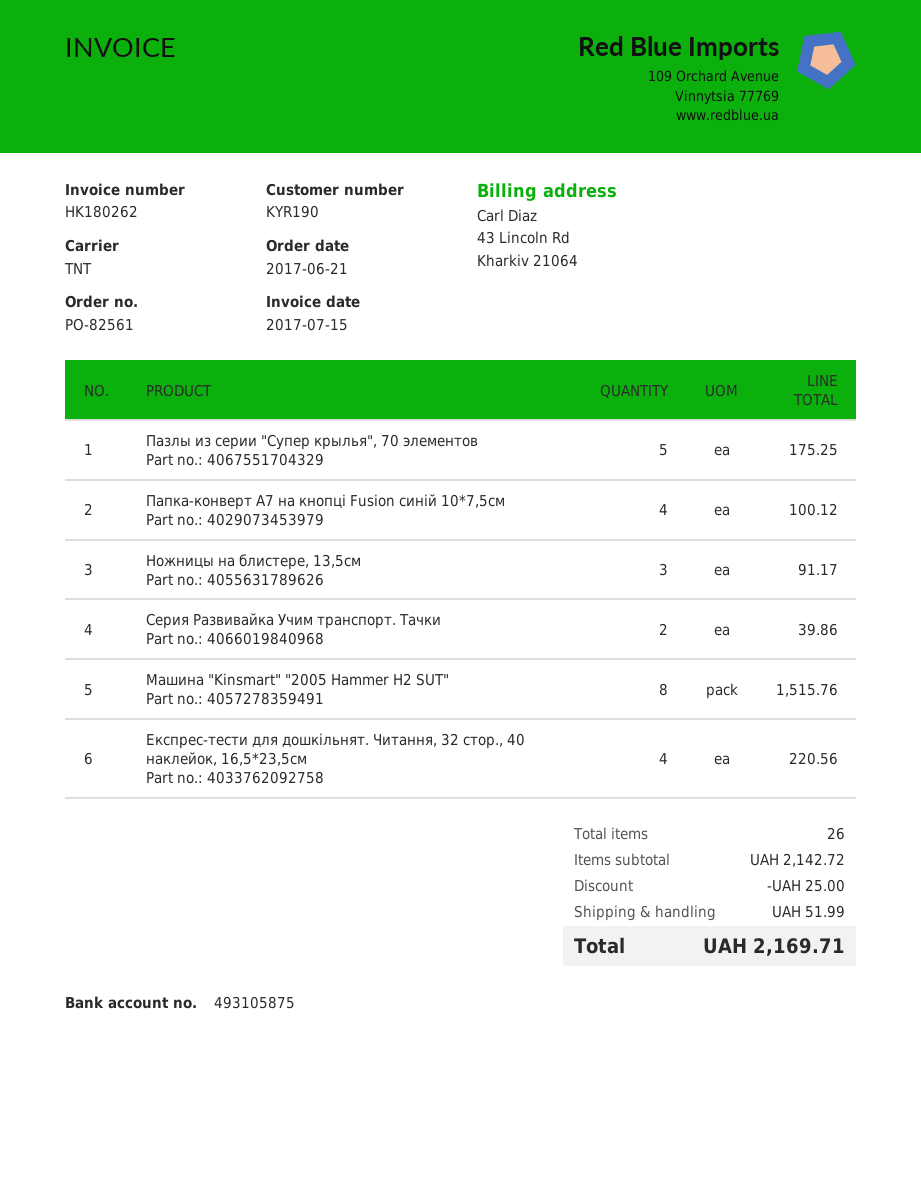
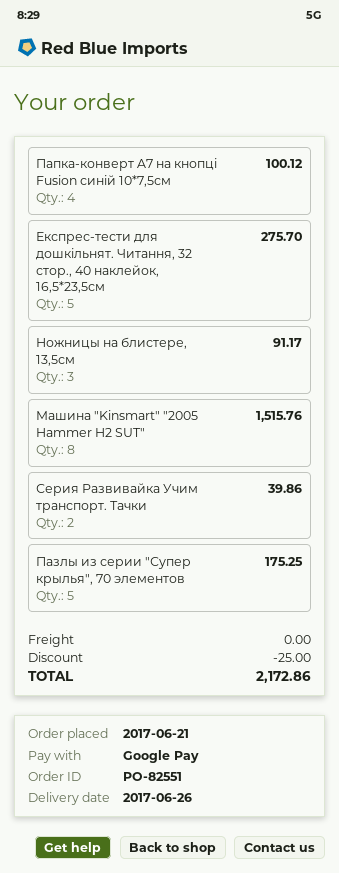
order number: PO-82561 -> PO-82551
Експрес-тести для дошкільнят. Читання, 32 стор., 40 наклейок, 16,5*23,5см: 4 for 220.56 -> 5 for 275.70
shipping: 51.99 -> 0.00
total: 2169.71 -> 2172.86

